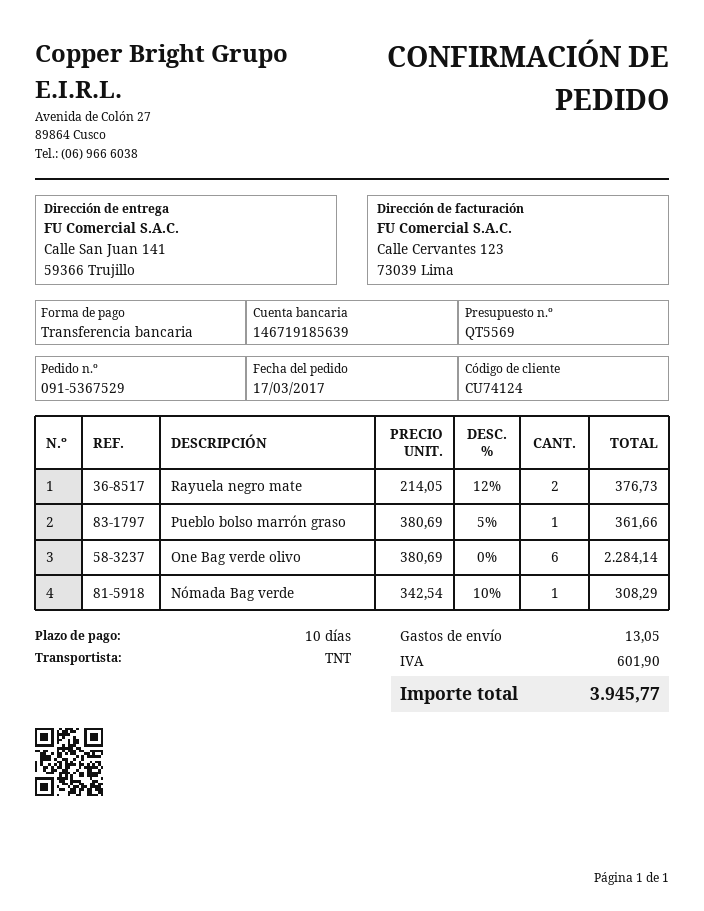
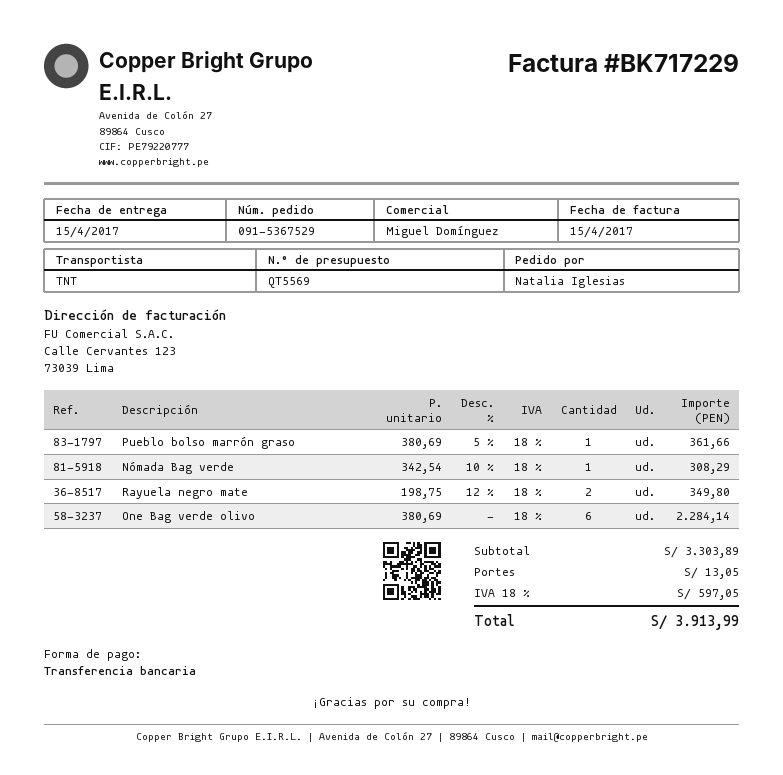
Rayuela negro mate: 2 x 214.05 - 12% = 376.73 -> 2 x 198.75 - 12% = 349.80
tax: 601.90 -> 597.05
total: 3945.77 -> 3913.99

